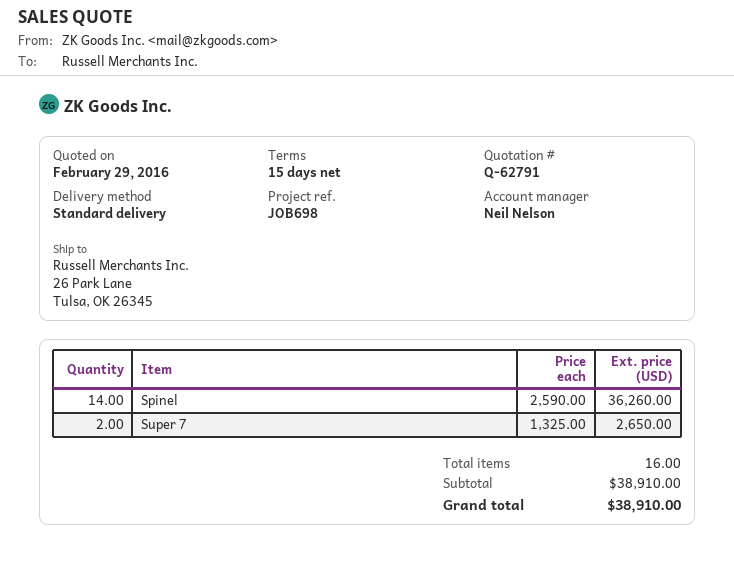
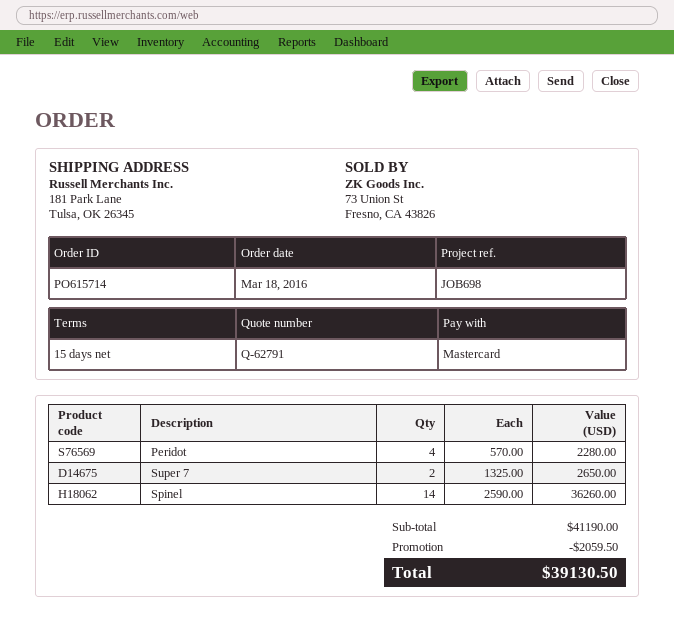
ship to: 26 Park Lane, Tulsa, OK 26345 -> 181 Park Lane, Tulsa, OK 26345
Peridot: none -> 4 x 570.00 = 2280.00
subtotal: 38910.00 -> 41190.00
discount: none -> 2059.50
total: 38910.00 -> 39130.50

